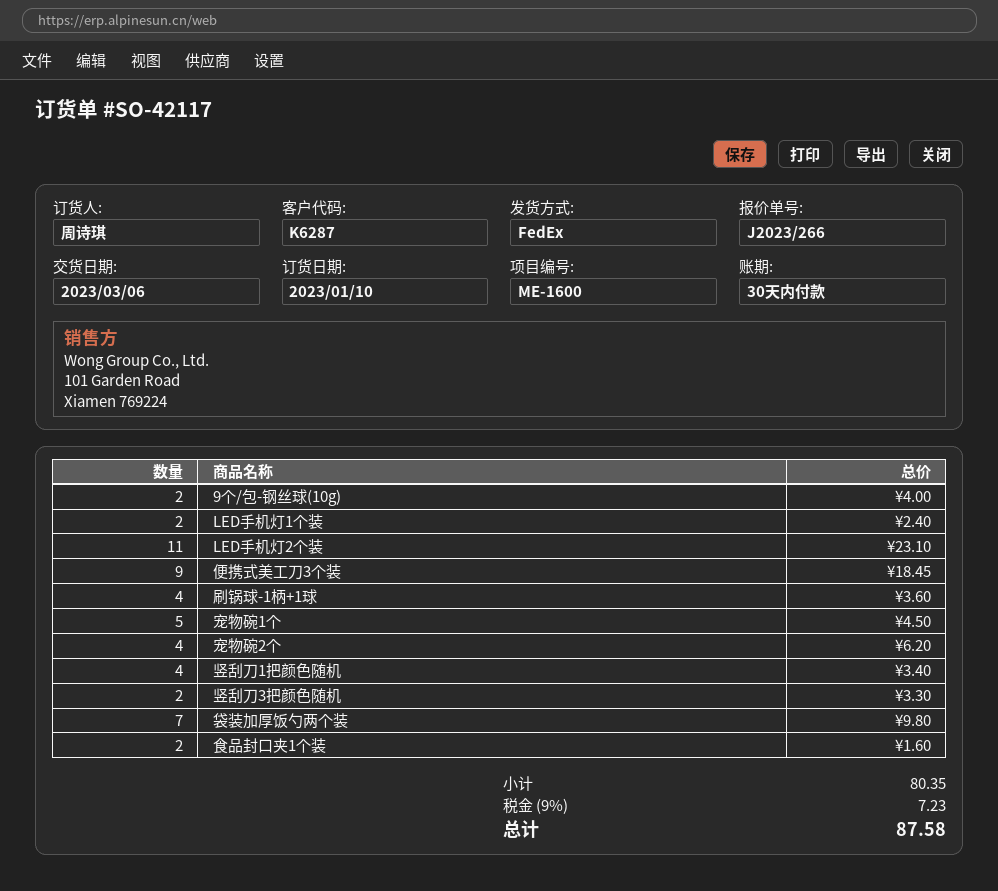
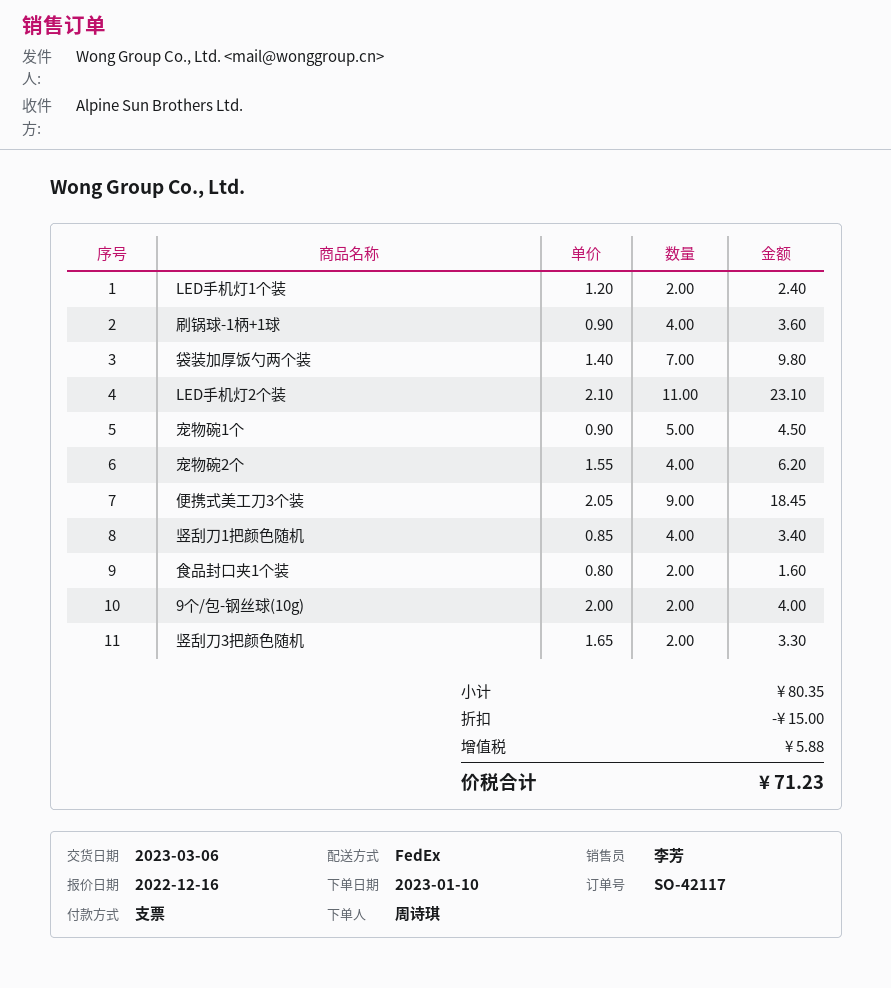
discount: none -> 15.00
tax: 7.23 -> 5.88
total: 87.58 -> 71.23

